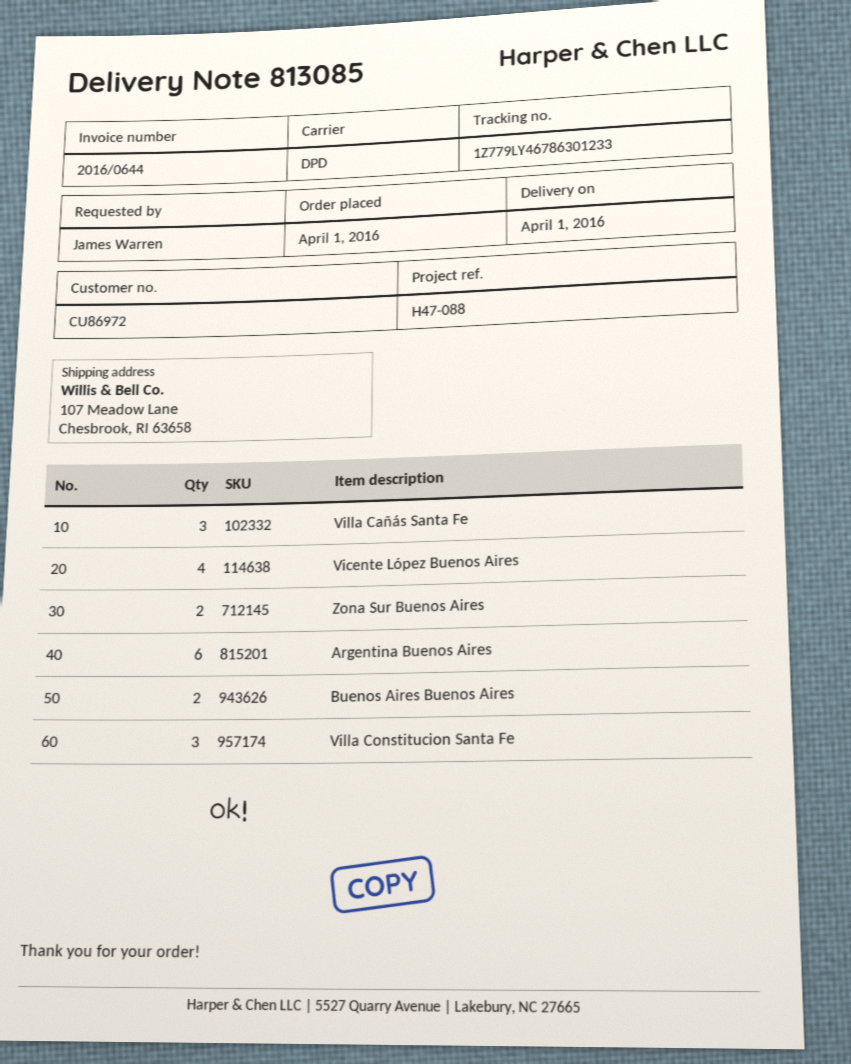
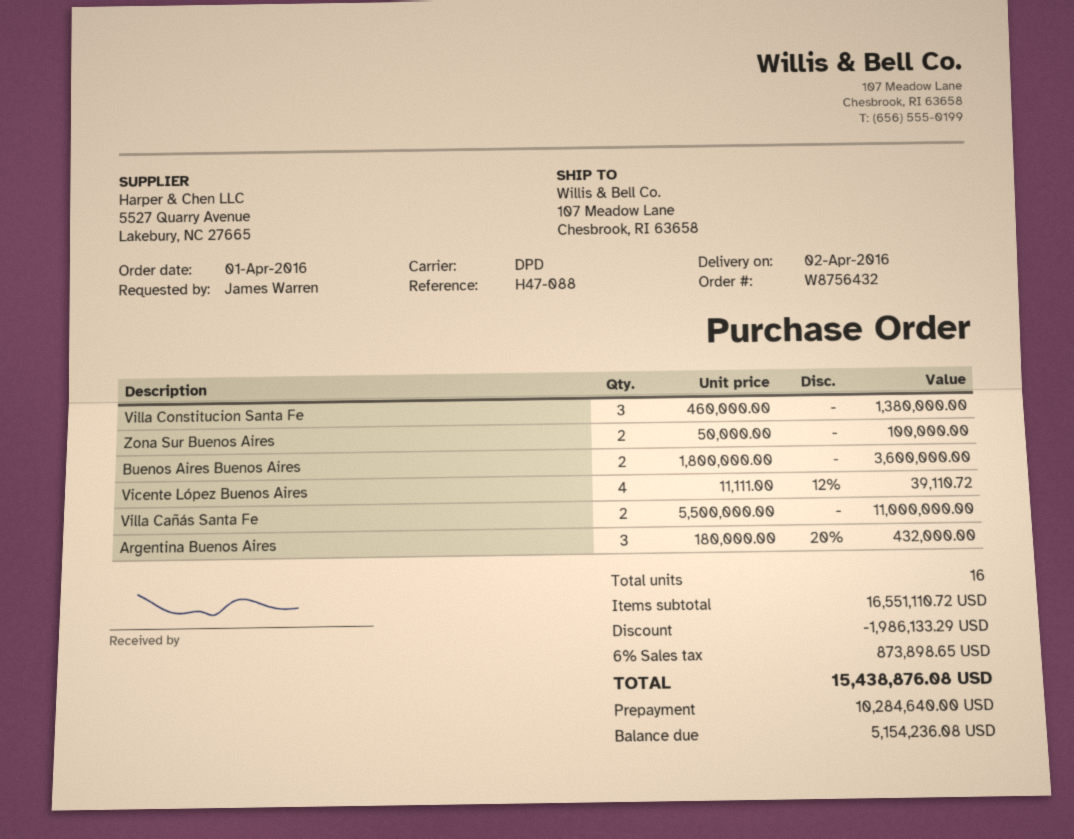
delivery date: 2016-04-01 -> 2016-04-02
Villa Cañás Santa Fe: 3 -> 2
Argentina Buenos Aires: 6 -> 3

